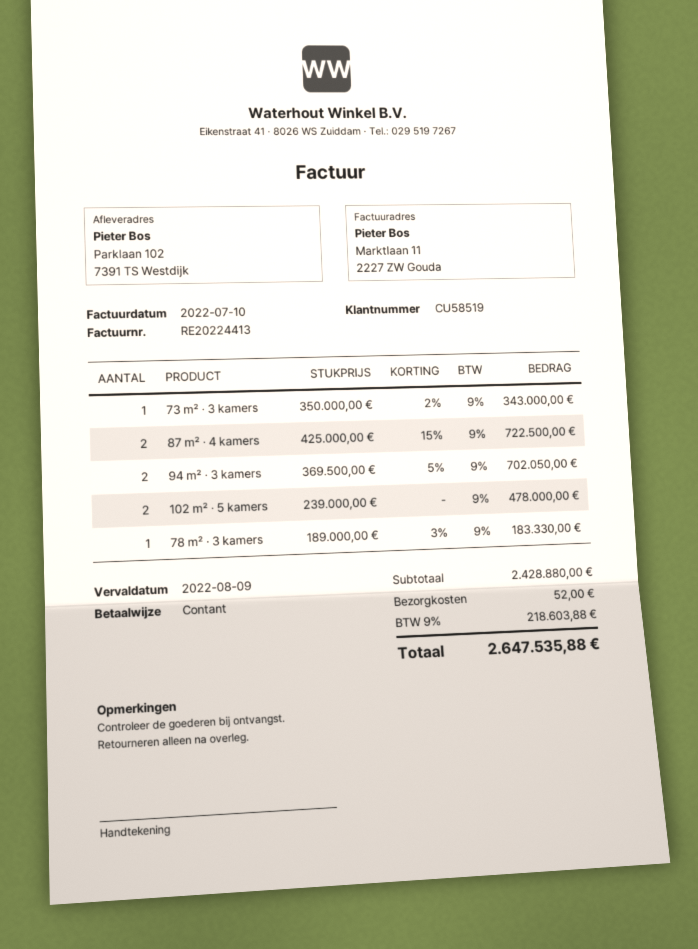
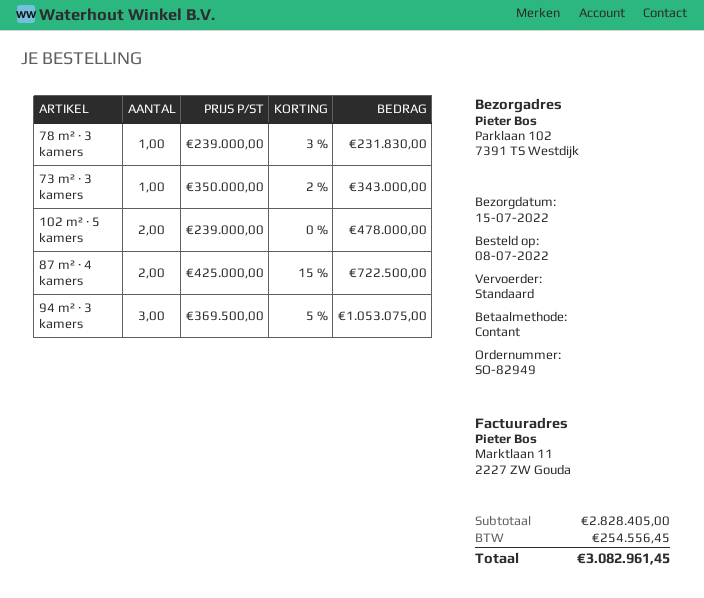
94 m² · 3 kamers: 2 x 369500.00 - 5% = 702050.00 -> 3 x 369500.00 - 5% = 1053075.00
78 m² · 3 kamers: 1 x 189000.00 - 3% = 183330.00 -> 1 x 239000.00 - 3% = 231830.00
subtotal: 2428880.00 -> 2828405.00
shipping: 52.00 -> none
tax: 218603.88 -> 254556.45
total: 2647535.88 -> 3082961.45

